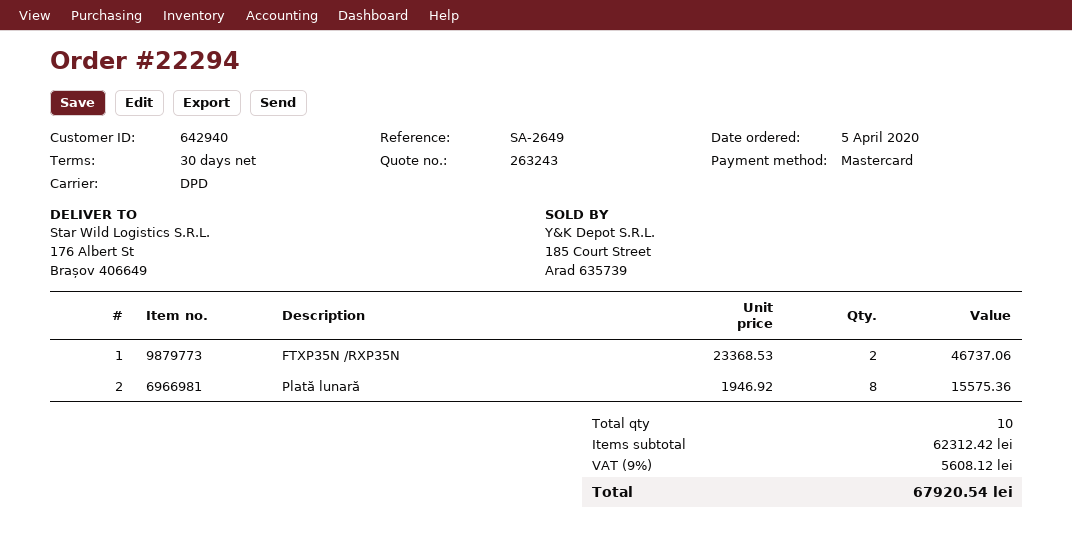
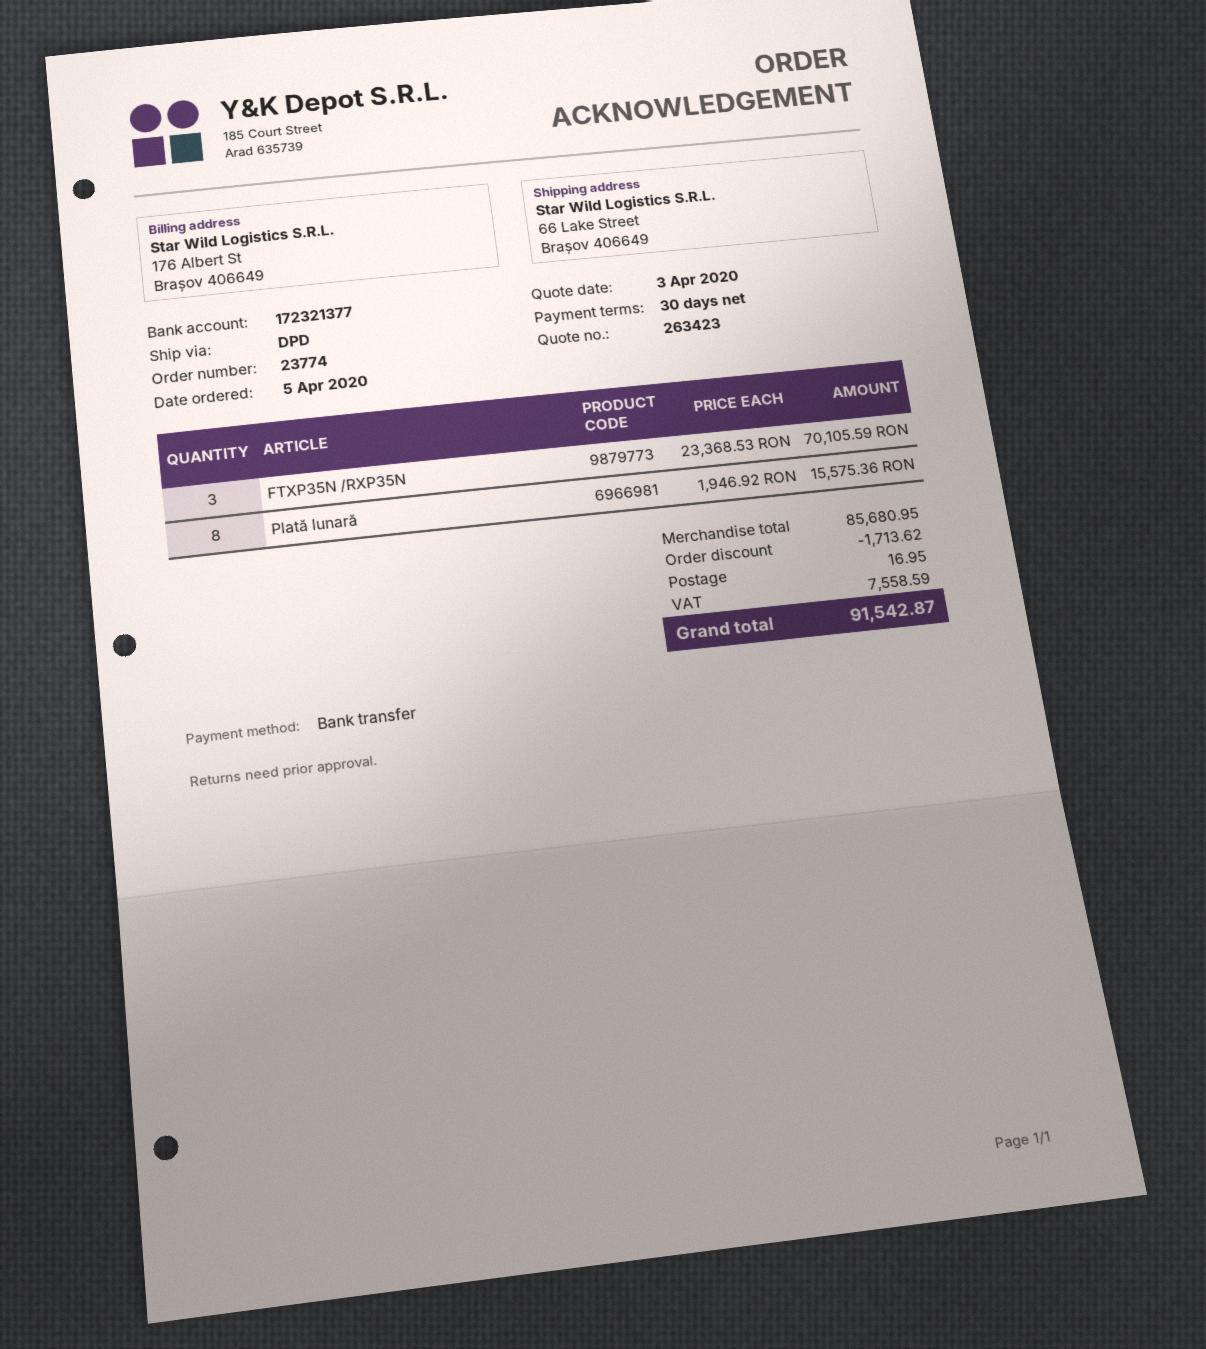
quote number: 263243 -> 263423
order number: 22294 -> 23774
payment method: Mastercard -> bank transfer
ship to: 176 Albert St, Brașov 406649 -> 66 Lake Street, Brașov 406649
FTXP35N /RXP35N: 2 x 23368.53 = 46737.06 -> 3 x 23368.53 = 70105.59
subtotal: 62312.42 -> 85680.95
discount: none -> 1713.62
shipping: none -> 16.95
tax: 5608.12 -> 7558.59
total: 67920.54 -> 91542.87

